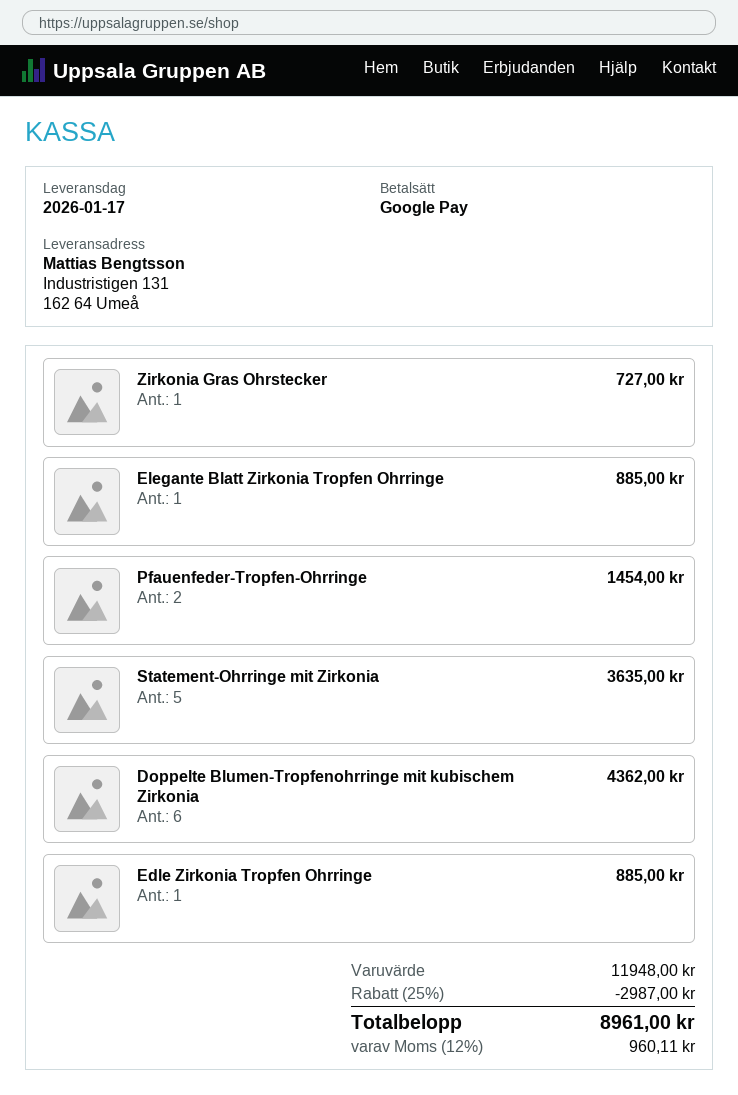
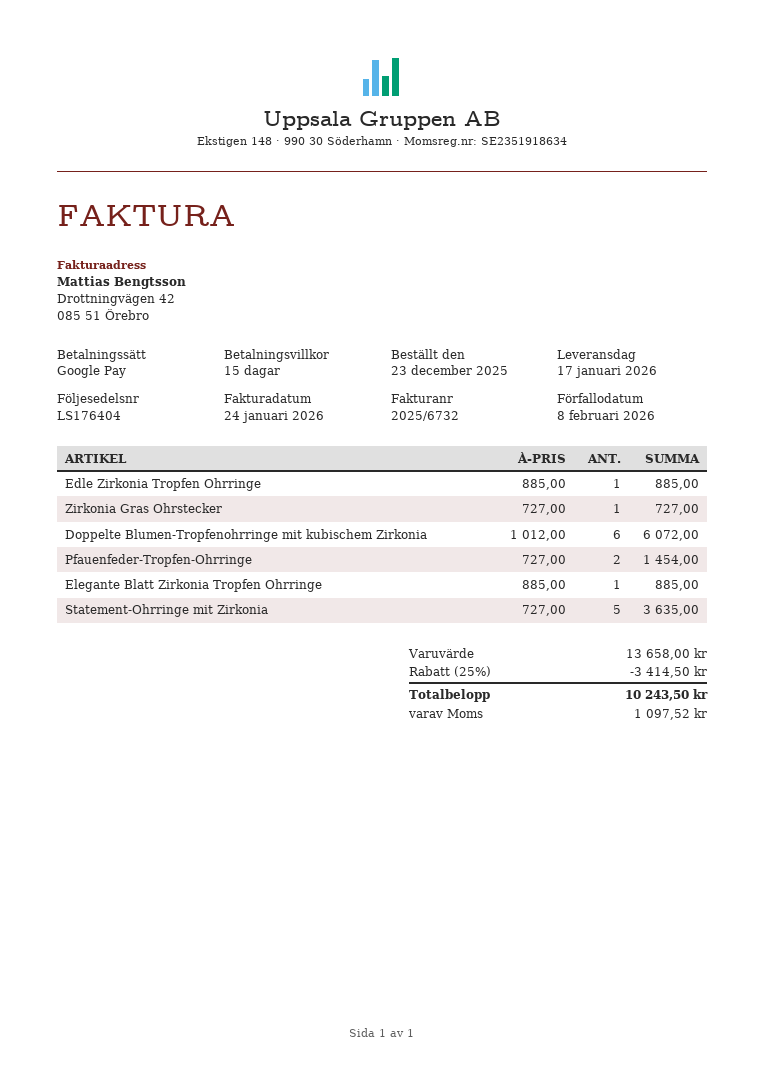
Doppelte Blumen-Tropfenohrringe mit kubischem Zirkonia: 6 for 4362.00 -> 6 for 6072.00
subtotal: 11948.00 -> 13658.00
discount: 25% = 2987.00 -> 25% = 3414.50
tax: 960.11 -> 1097.52
total: 8961.00 -> 10243.50

